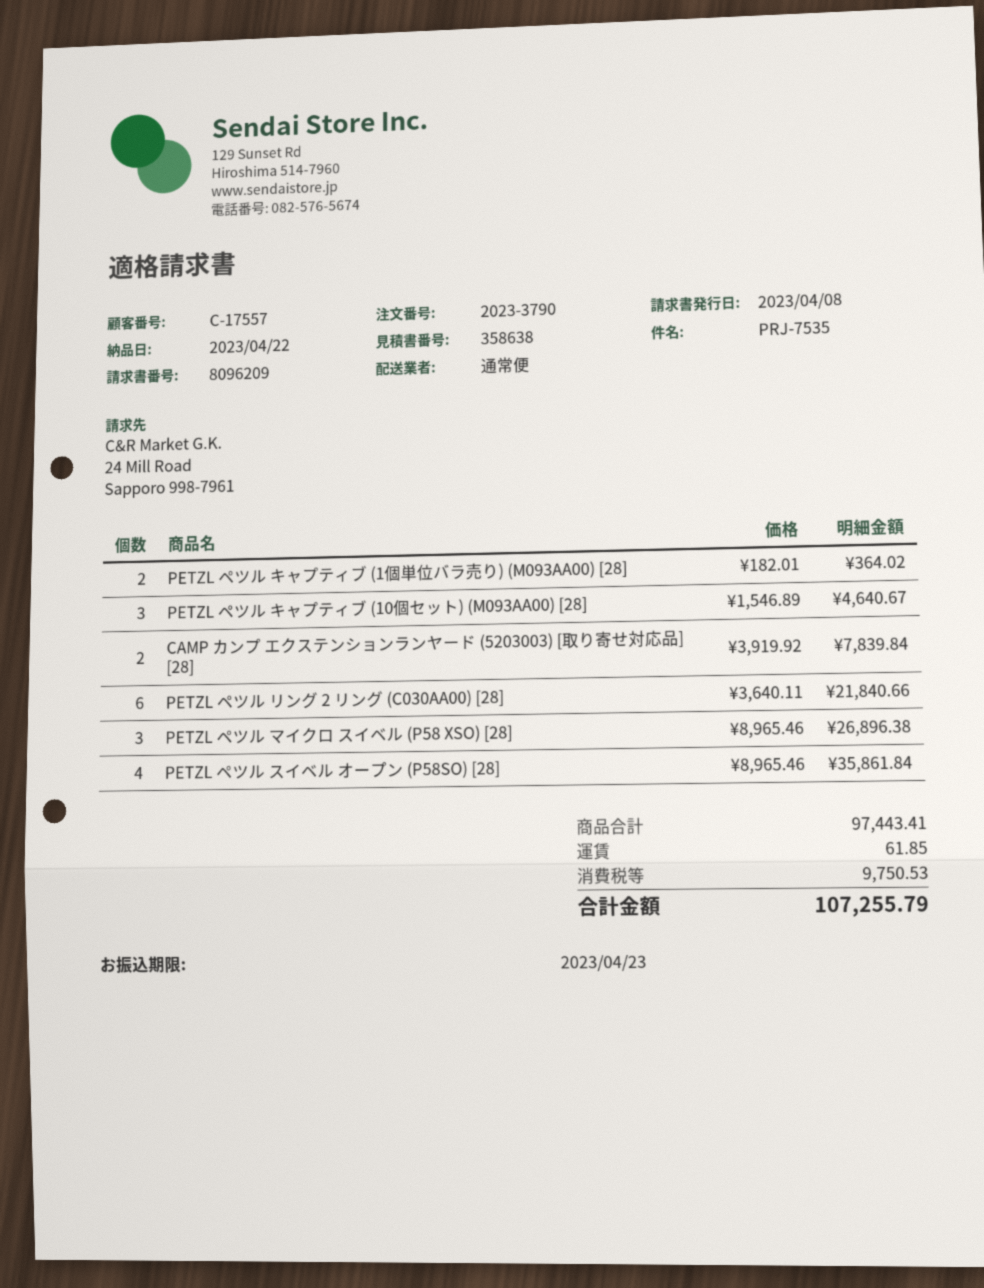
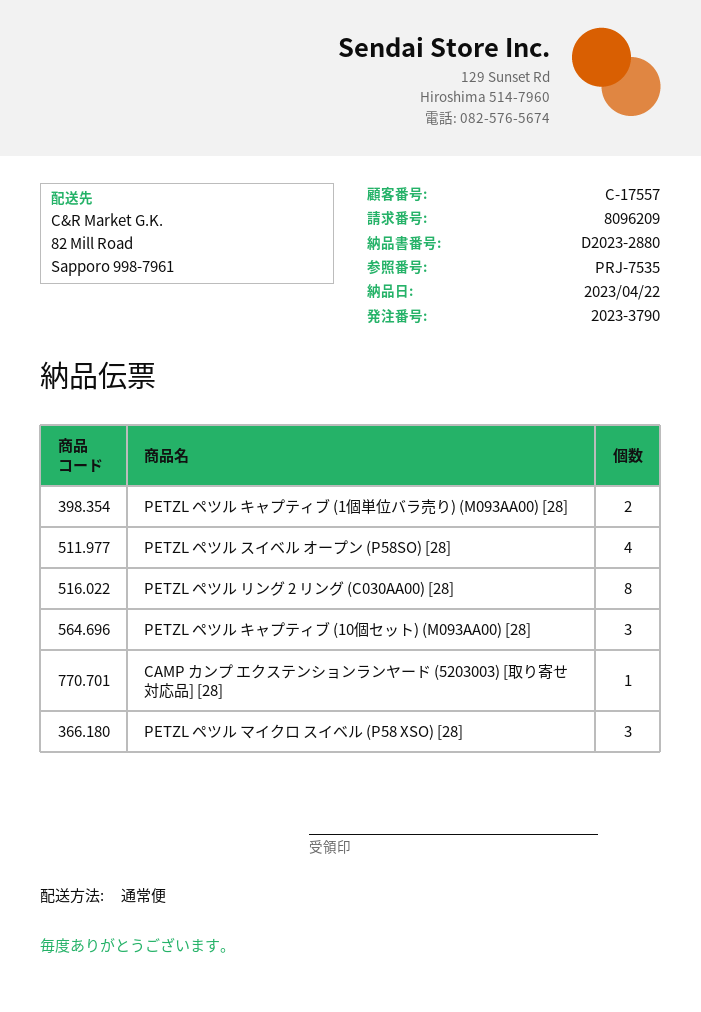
CAMP カンプ エクステンションランヤード (5203003) [取り寄せ対応品] [28]: 2 -> 1
PETZL ペツル リング 2 リング (C030AA00) [28]: 6 -> 8

